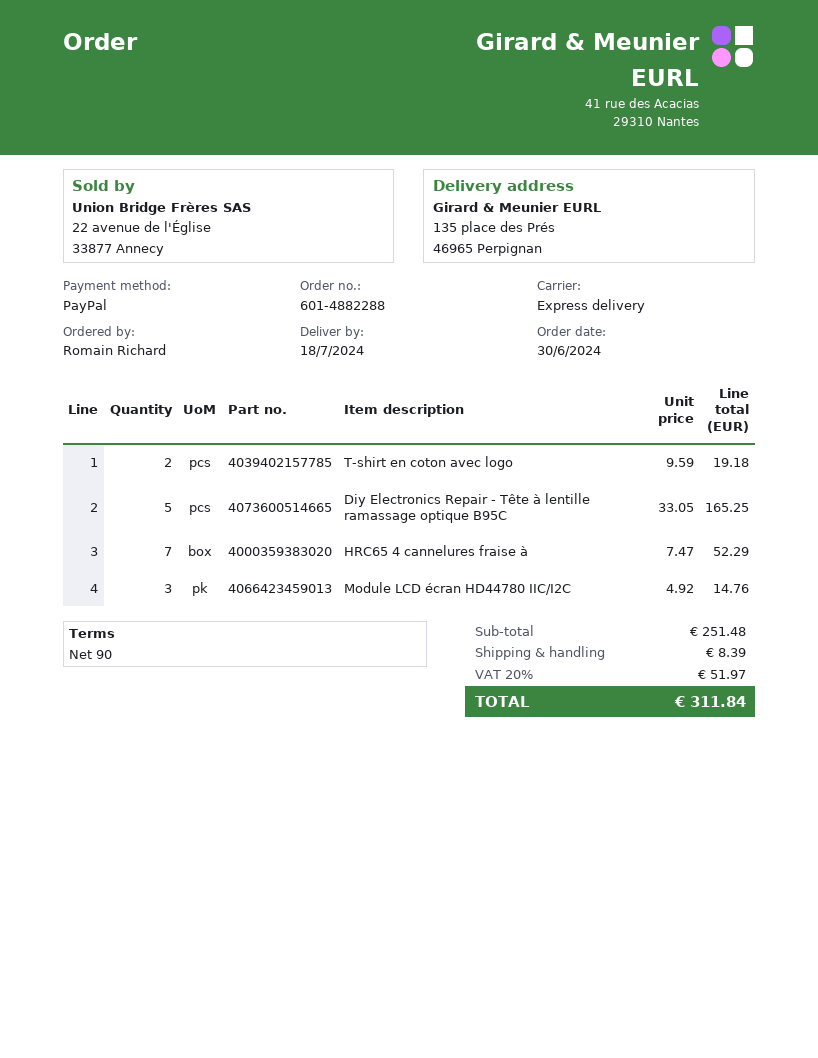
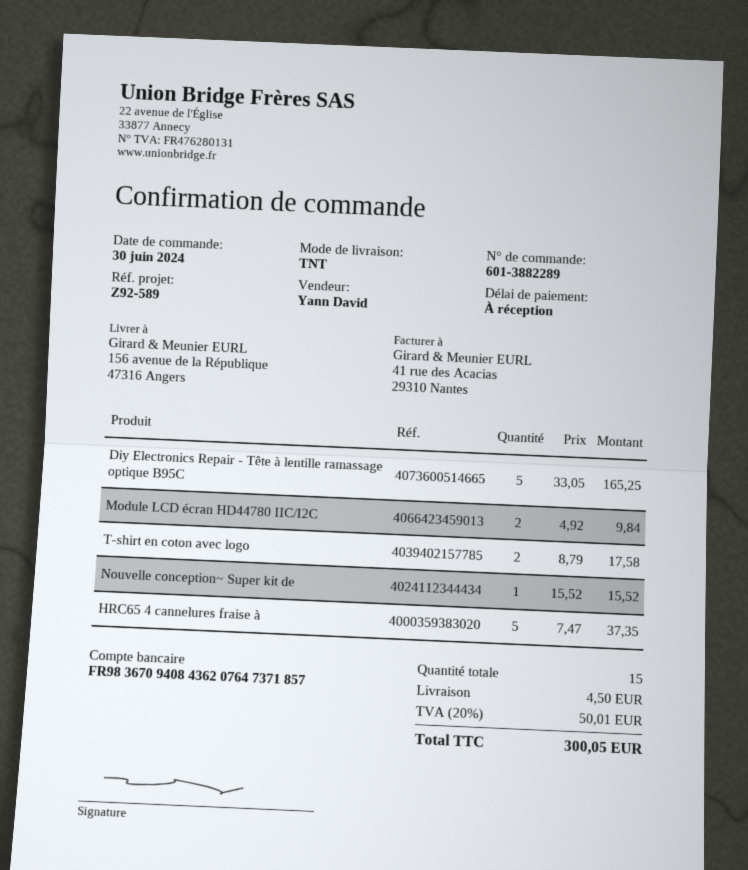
order number: 601-4882288 -> 601-3882289
payment terms: 90 days -> on receipt
shipping method: express -> TNT
ship to: 135 place des Prés, 46965 Perpignan -> 156 avenue de la République, 47316 Angers
T-shirt en coton avec logo: 2 x 9.59 = 19.18 -> 2 x 8.79 = 17.58
HRC65 4 cannelures fraise à: 7 x 7.47 = 52.29 -> 5 x 7.47 = 37.35
Module LCD écran HD44780 IIC/I2C: 3 x 4.92 = 14.76 -> 2 x 4.92 = 9.84
Nouvelle conception~ Super kit de: none -> 1 x 15.52 = 15.52
shipping: 8.39 -> 4.50
tax: 20% = 51.97 -> 20% = 50.01
total: 311.84 -> 300.05

